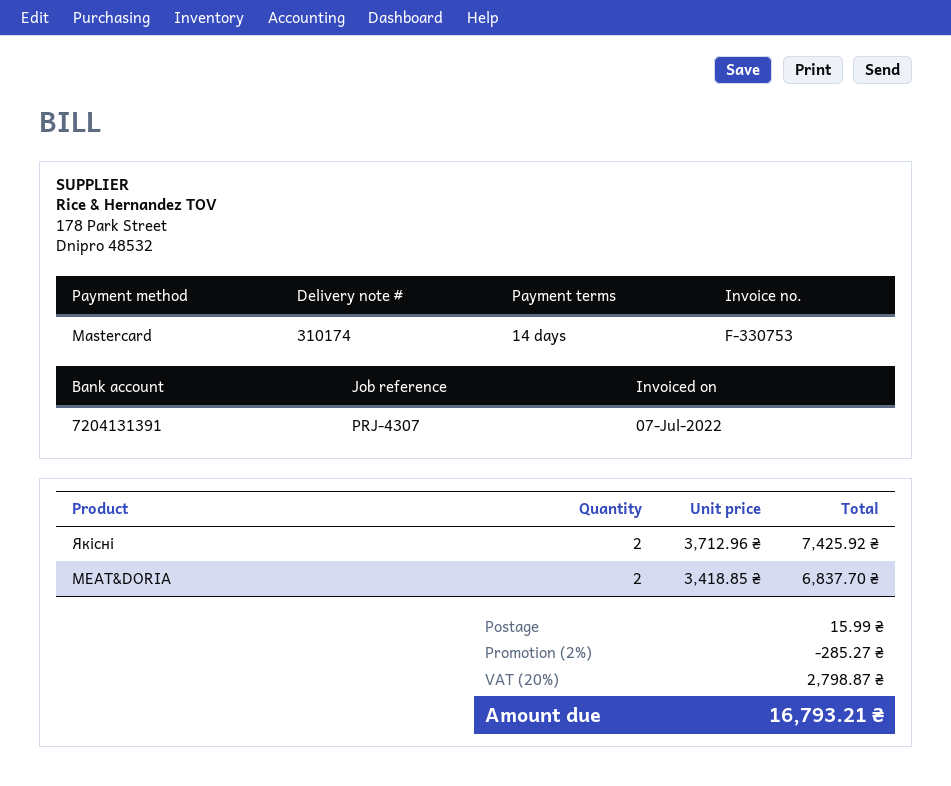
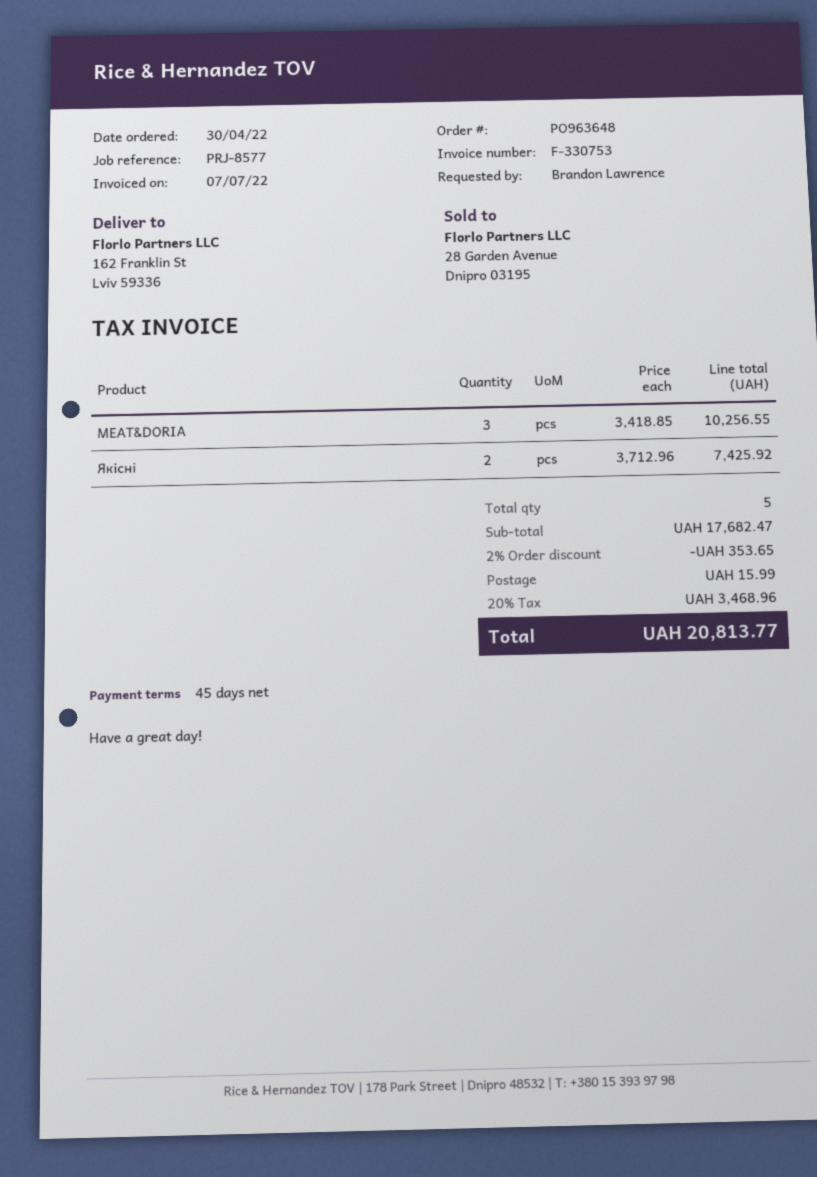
payment terms: 14 days -> 45 days
reference: PRJ-4307 -> PRJ-8577
MEAT&DORIA: 2 x 3418.85 = 6837.70 -> 3 x 3418.85 = 10256.55
discount: 2% = 285.27 -> 2% = 353.65
tax: 20% = 2798.87 -> 20% = 3468.96
total: 16793.21 -> 20813.77

